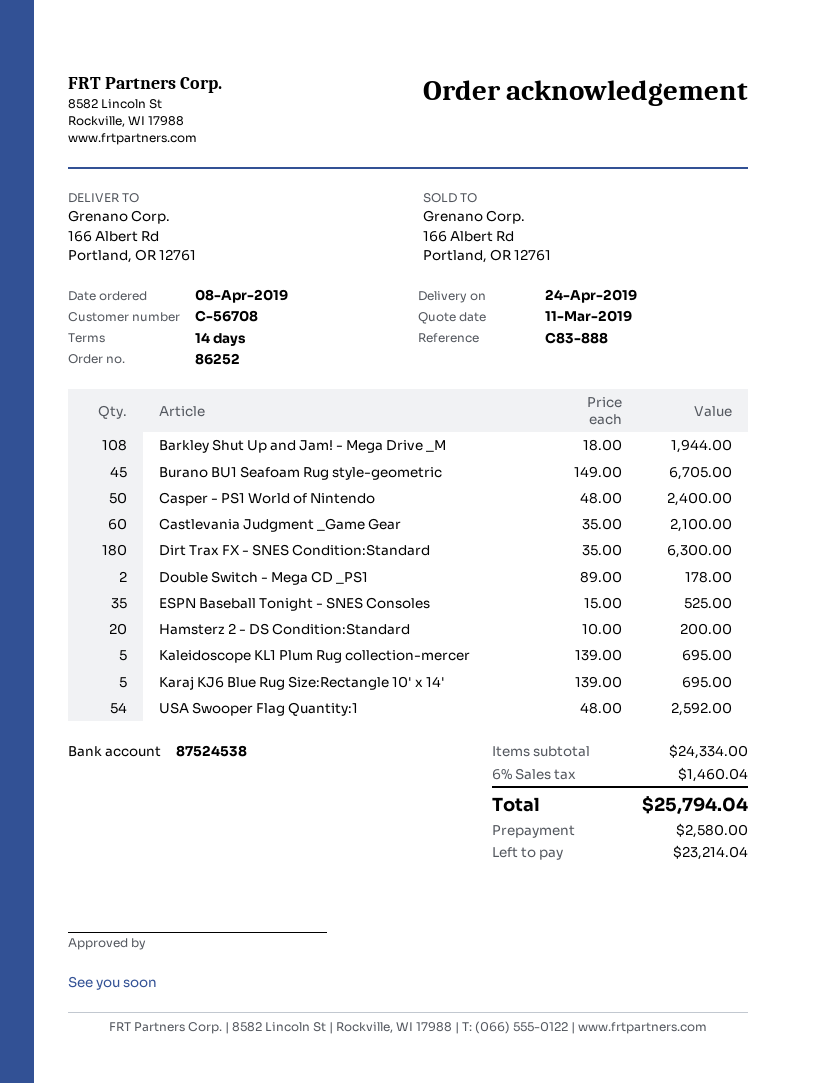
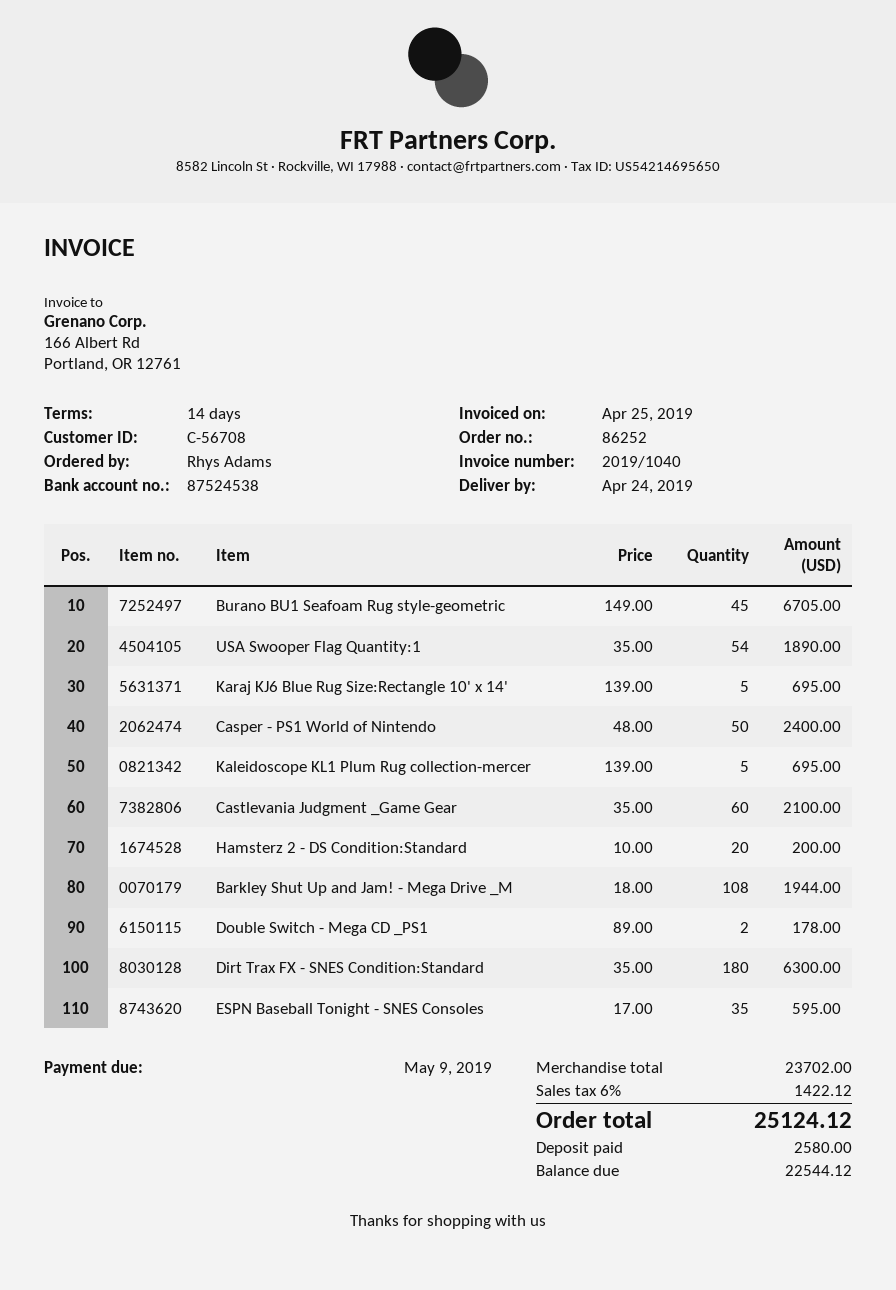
ESPN Baseball Tonight - SNES Consoles: 35 x 15.00 = 525.00 -> 35 x 17.00 = 595.00
USA Swooper Flag Quantity:1: 54 x 48.00 = 2592.00 -> 54 x 35.00 = 1890.00
subtotal: 24334.00 -> 23702.00
tax: 6% = 1460.04 -> 6% = 1422.12
total: 25794.04 -> 25124.12
balance: 23214.04 -> 22544.12

